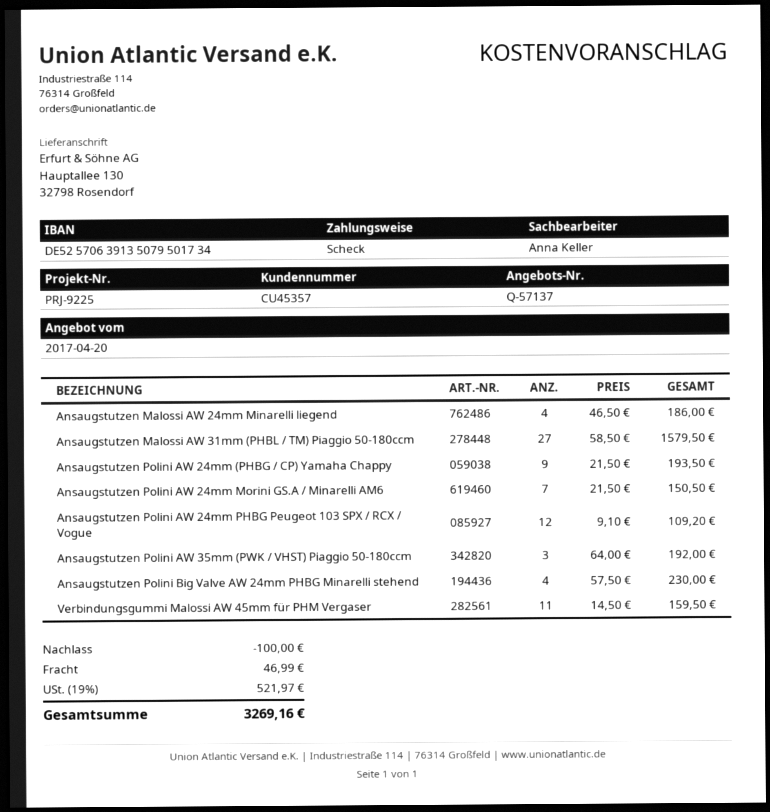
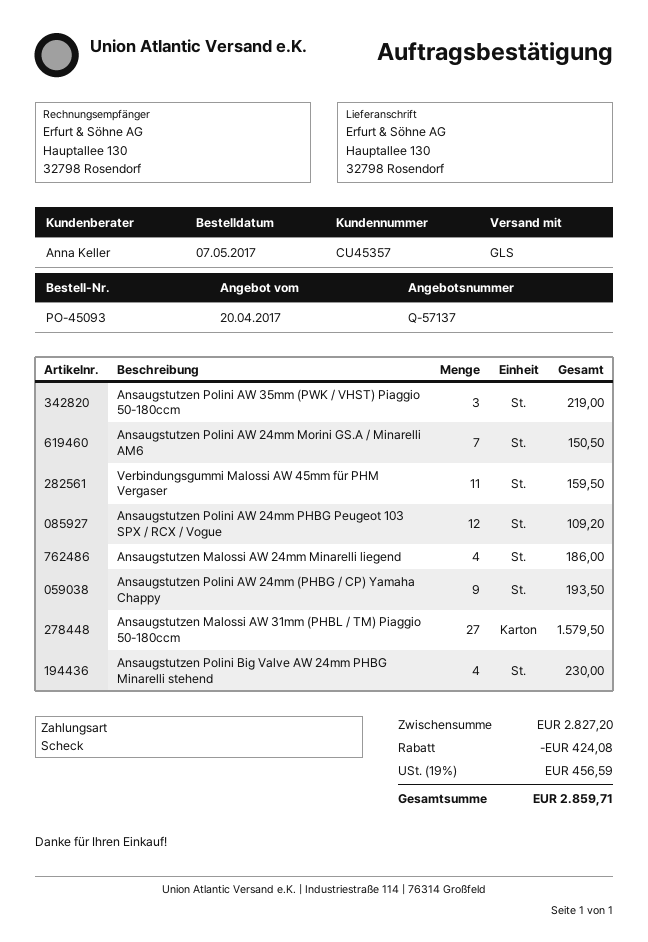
Ansaugstutzen Polini AW 35mm (PWK / VHST) Piaggio 50-180ccm: 3 for 192.00 -> 3 for 219.00
discount: 100.00 -> 424.08
shipping: 46.99 -> none
tax: 19% = 521.97 -> 19% = 456.59
total: 3269.16 -> 2859.71

